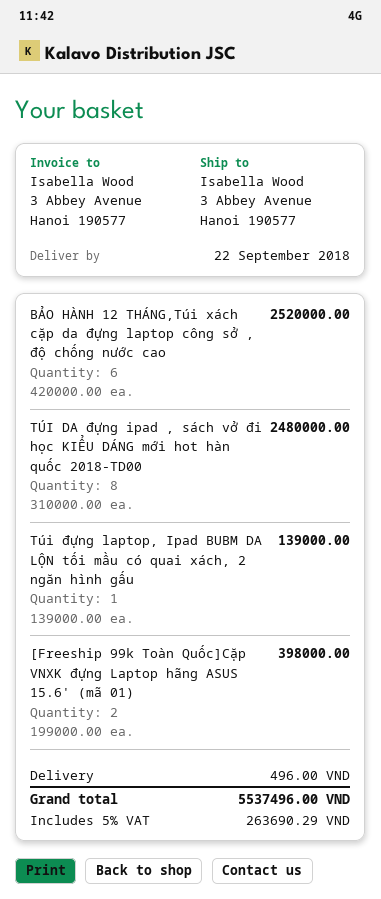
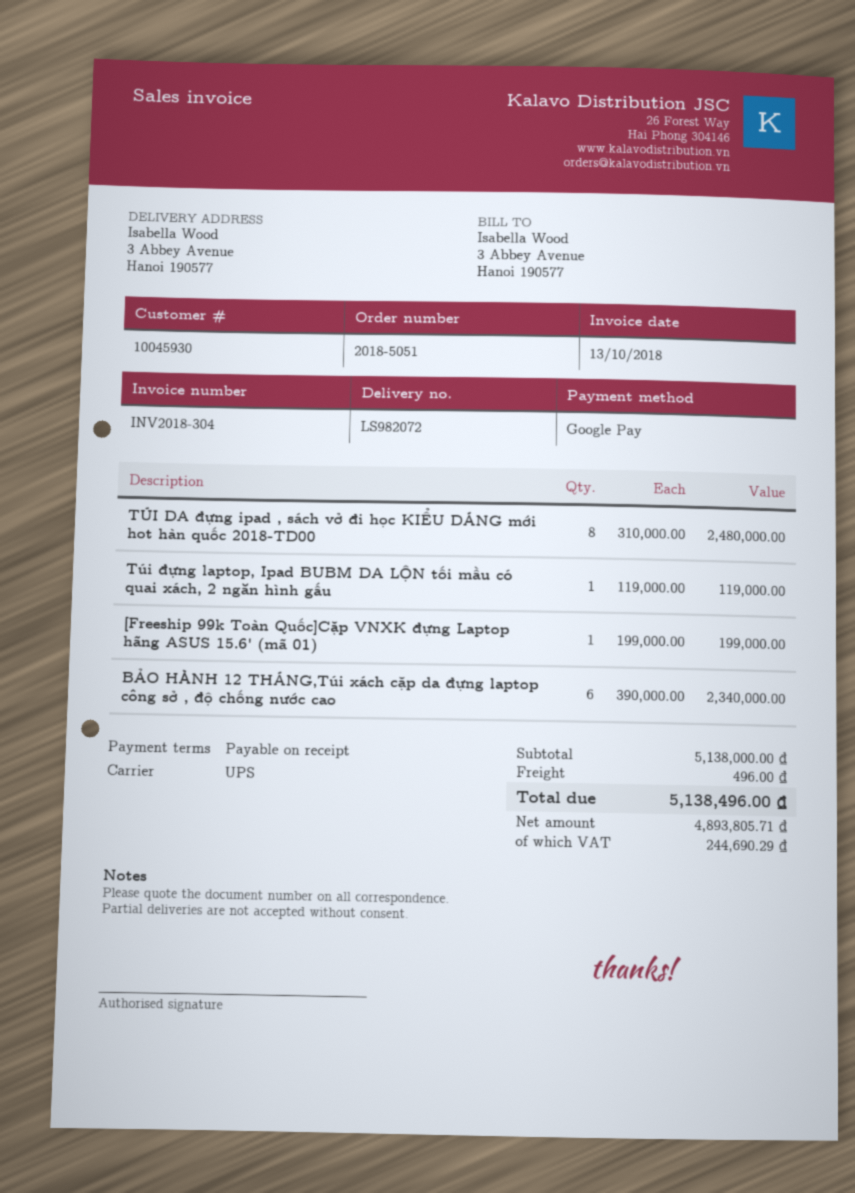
BẢO HÀNH 12 THÁNG,Túi xách cặp da đựng laptop công sở , độ chống nước cao: 6 x 420000.00 = 2520000.00 -> 6 x 390000.00 = 2340000.00
Túi đựng laptop, Ipad BUBM DA LỘN tối mầu có quai xách, 2 ngăn hình gấu: 1 x 139000.00 = 139000.00 -> 1 x 119000.00 = 119000.00
[Freeship 99k Toàn Quốc]Cặp VNXK đựng Laptop hãng ASUS 15.6' (mã 01): 2 x 199000.00 = 398000.00 -> 1 x 199000.00 = 199000.00
tax: 263690.29 -> 244690.29
total: 5537496.00 -> 5138496.00

